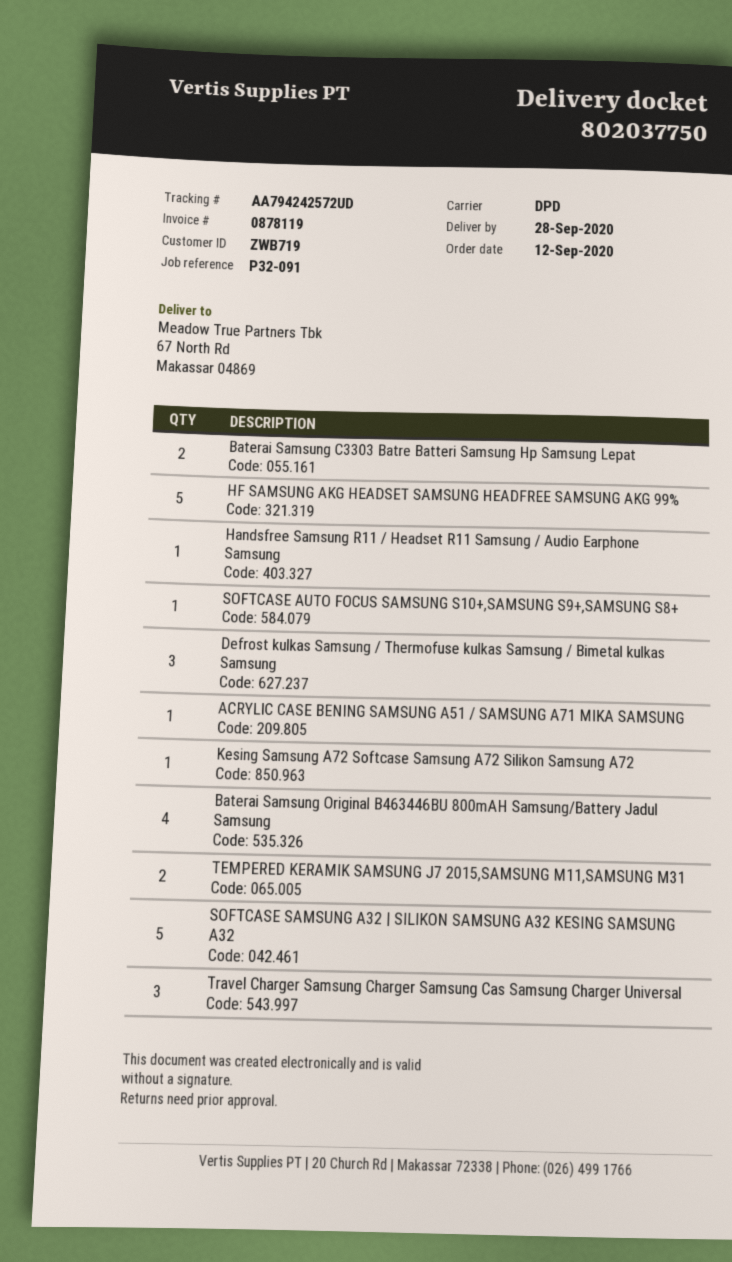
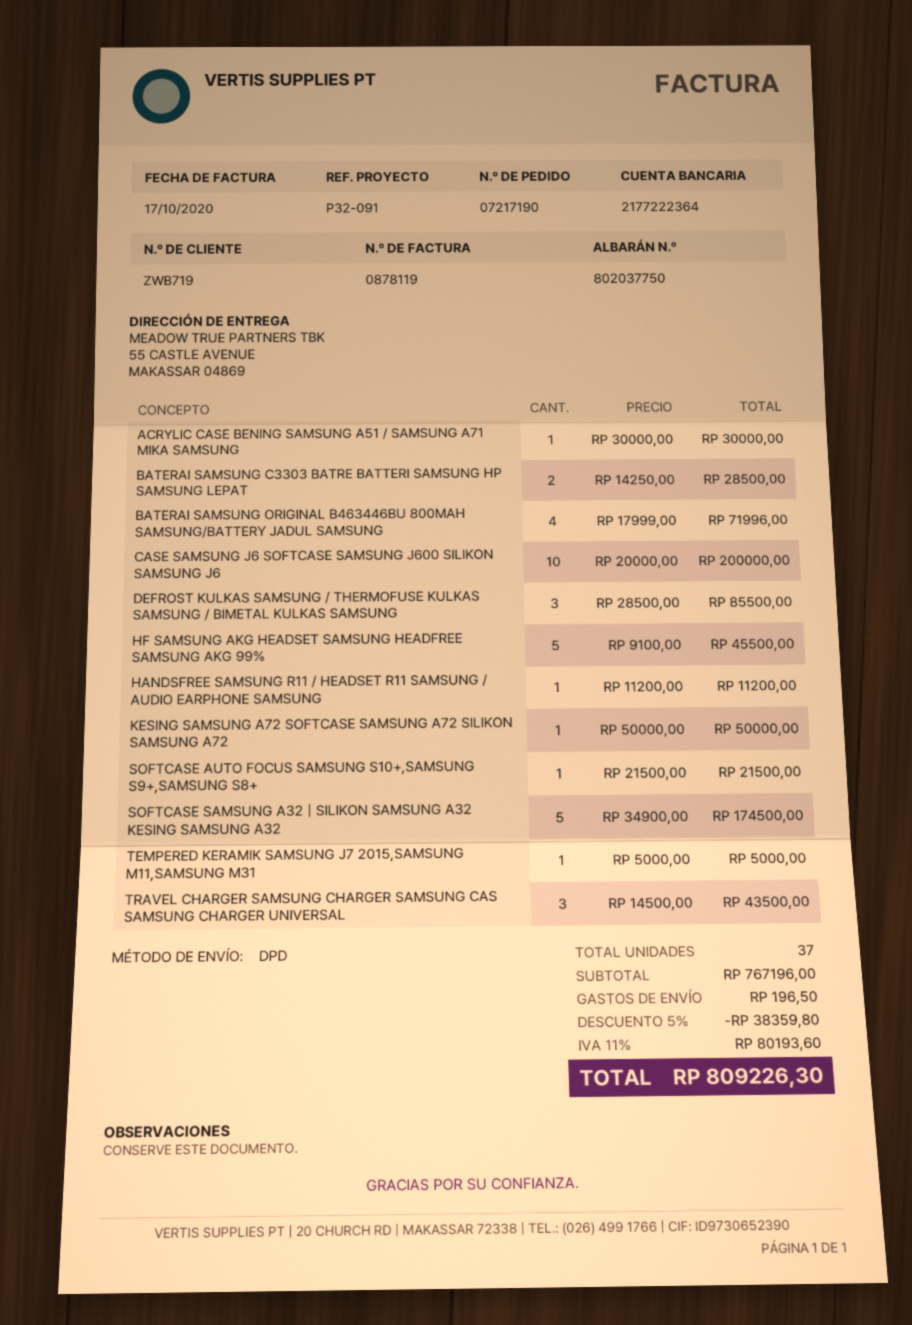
ship to: 67 North Rd, Makassar 04869 -> 55 CASTLE AVENUE, MAKASSAR 04869
TEMPERED KERAMIK SAMSUNG J7 2015,SAMSUNG M11,SAMSUNG M31: 2 -> 1
CASE SAMSUNG J6 SOFTCASE SAMSUNG J600 SILIKON SAMSUNG J6: none -> 10

